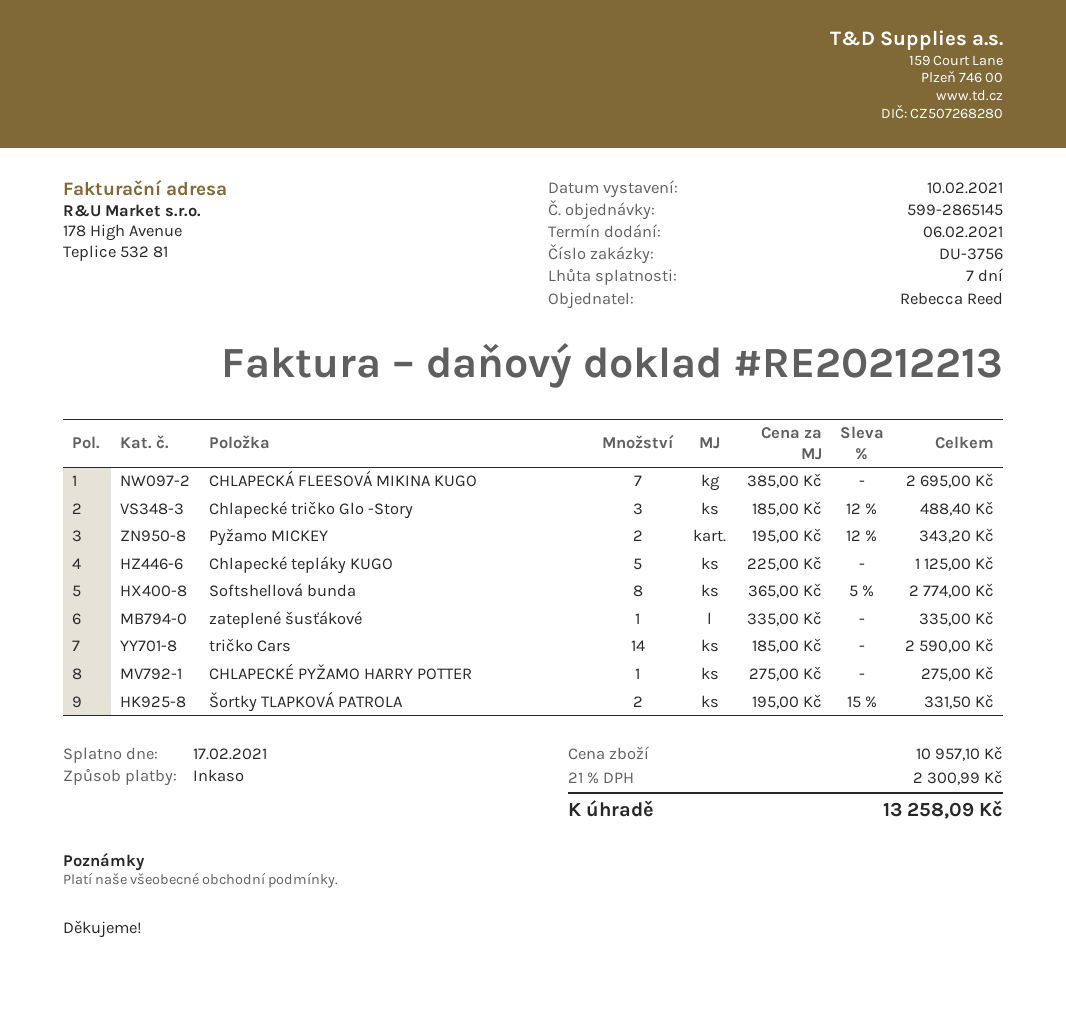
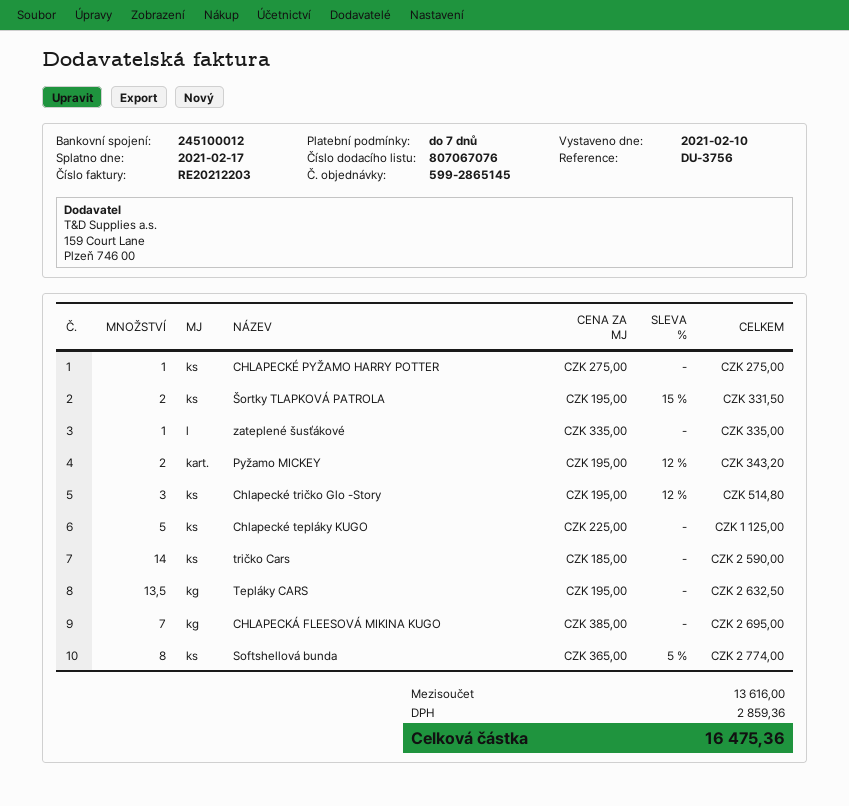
invoice number: RE20212213 -> RE20212203
Chlapecké tričko Glo -Story: 3 x 185.00 - 12% = 488.40 -> 3 x 195.00 - 12% = 514.80
Tepláky CARS: none -> 13.5 x 195.00 = 2632.50
subtotal: 10957.10 -> 13616.00
tax: 2300.99 -> 2859.36
total: 13258.09 -> 16475.36

